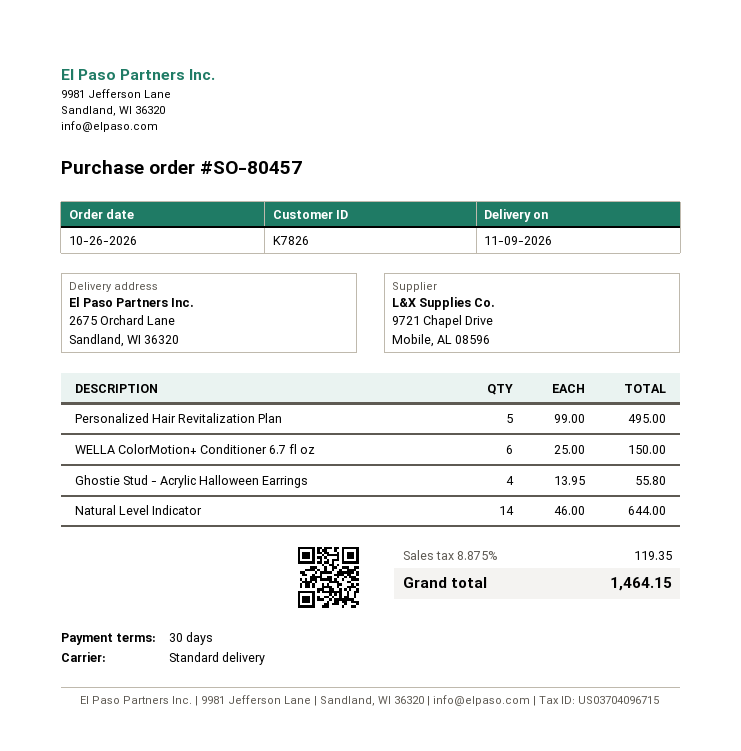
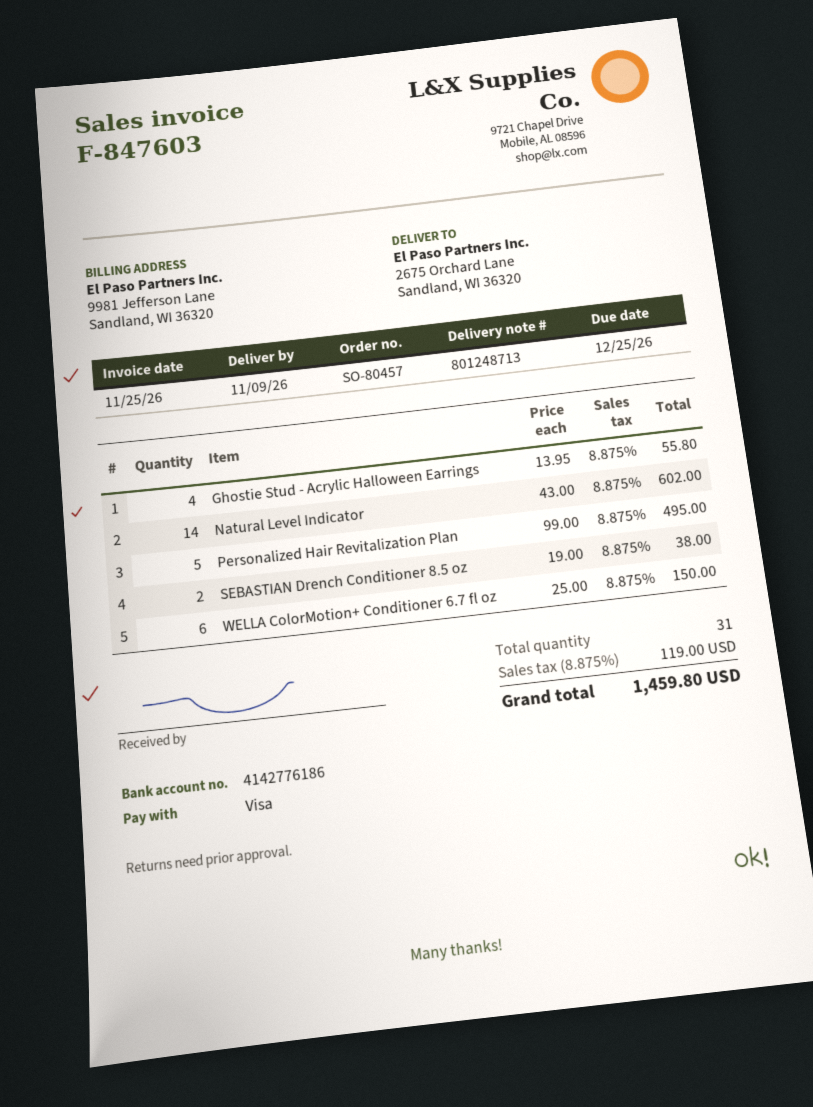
Natural Level Indicator: 14 x 46.00 = 644.00 -> 14 x 43.00 = 602.00
SEBASTIAN Drench Conditioner 8.5 oz: none -> 2 x 19.00 = 38.00
tax: 8.875% = 119.35 -> 8.875% = 119.00
total: 1464.15 -> 1459.80

